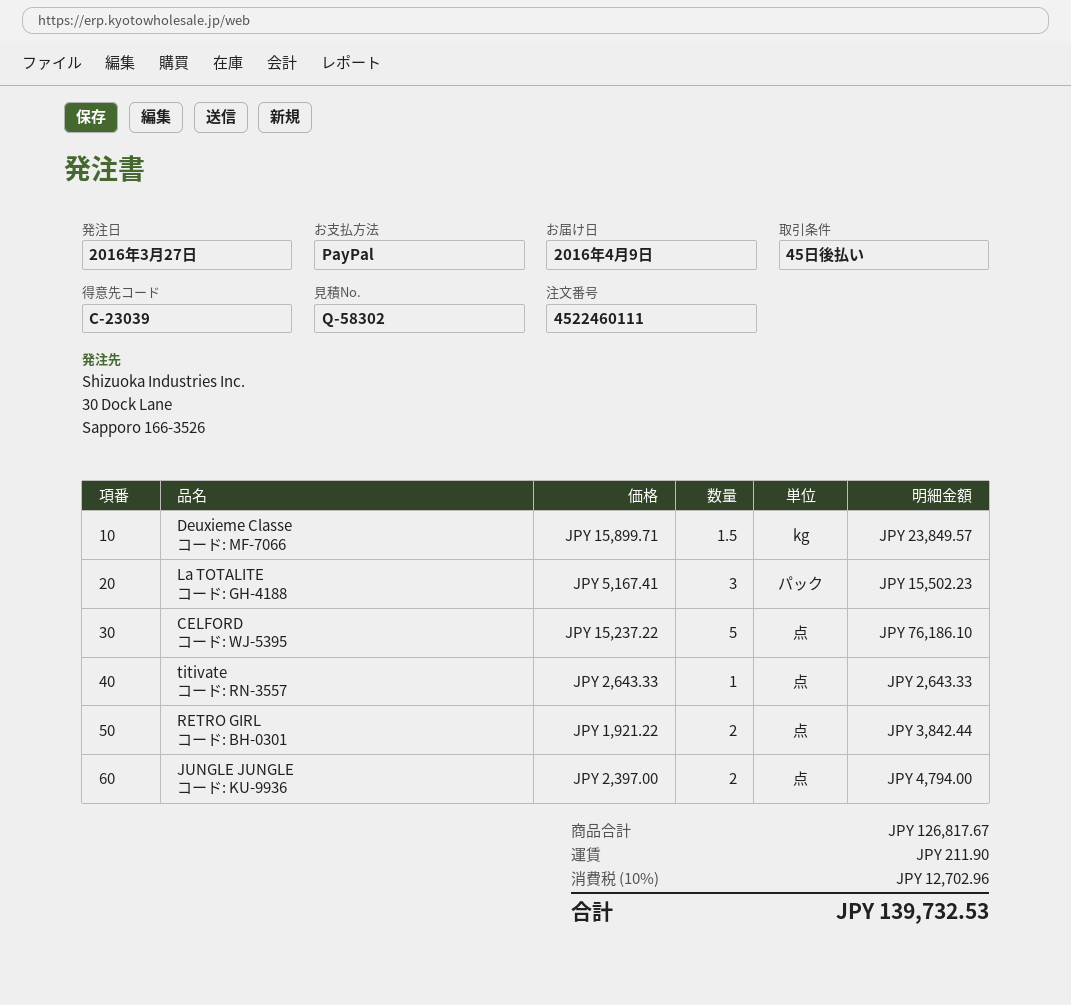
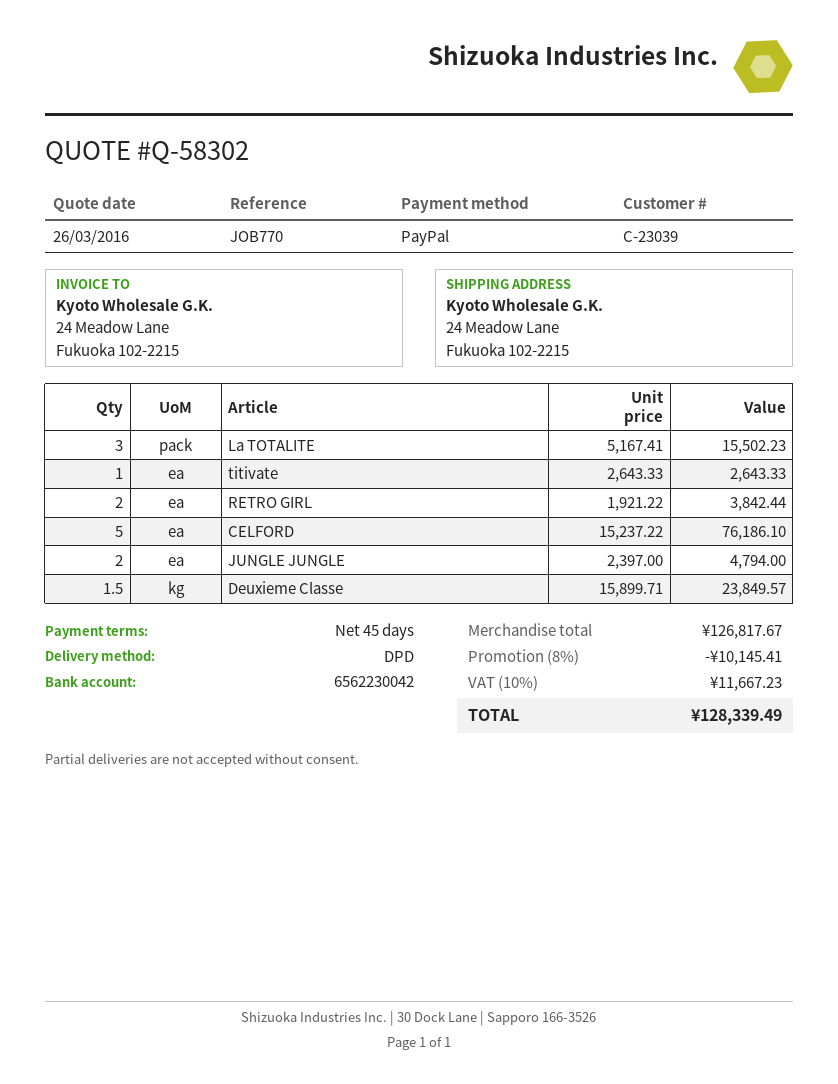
discount: none -> 8% = 10145.41
shipping: 211.90 -> none
tax: 10% = 12702.96 -> 10% = 11667.23
total: 139732.53 -> 128339.49

